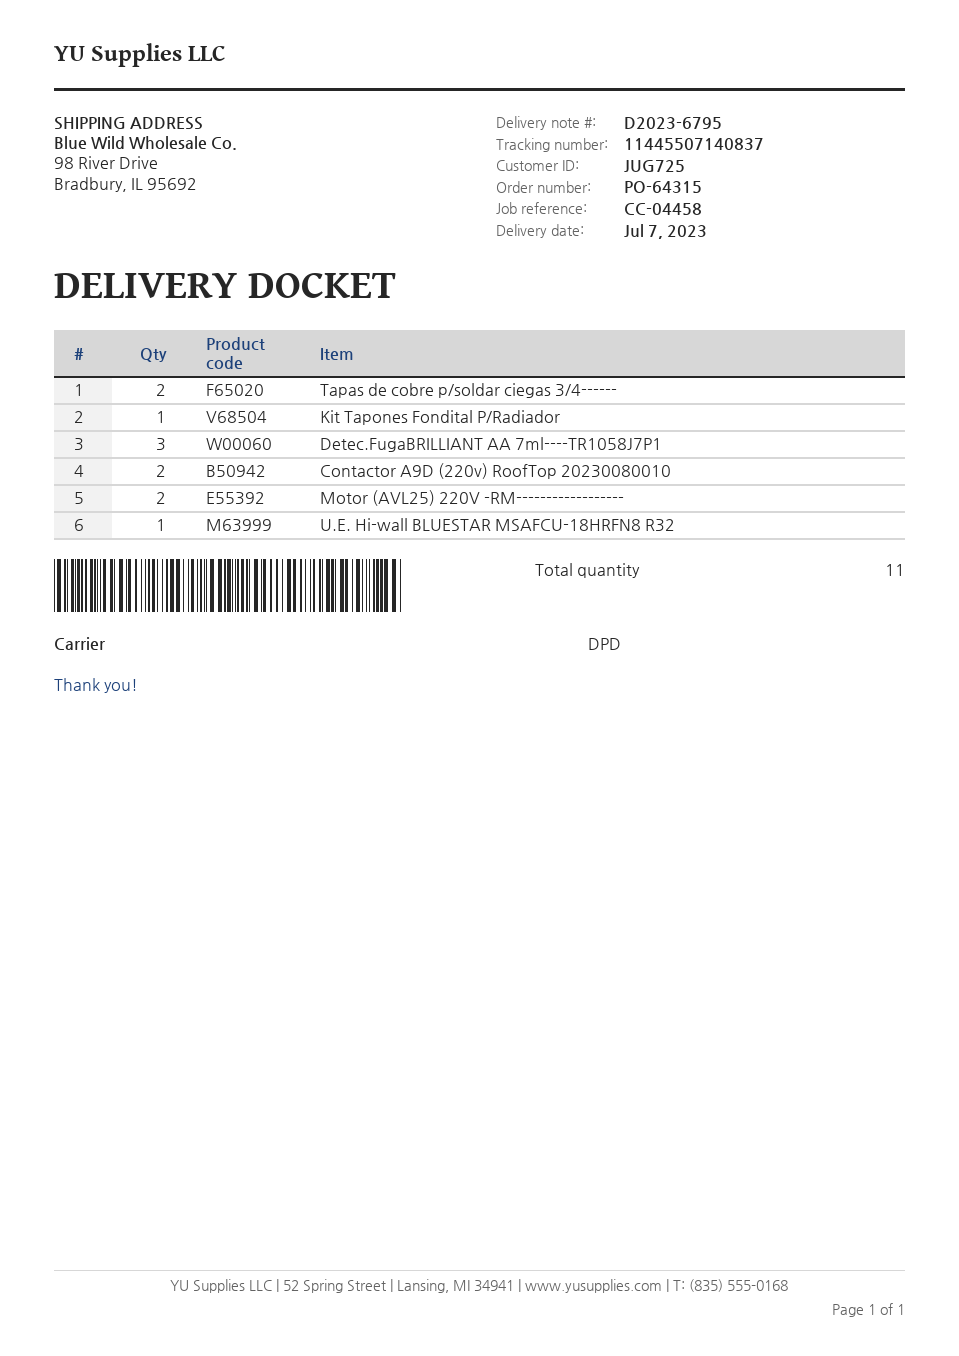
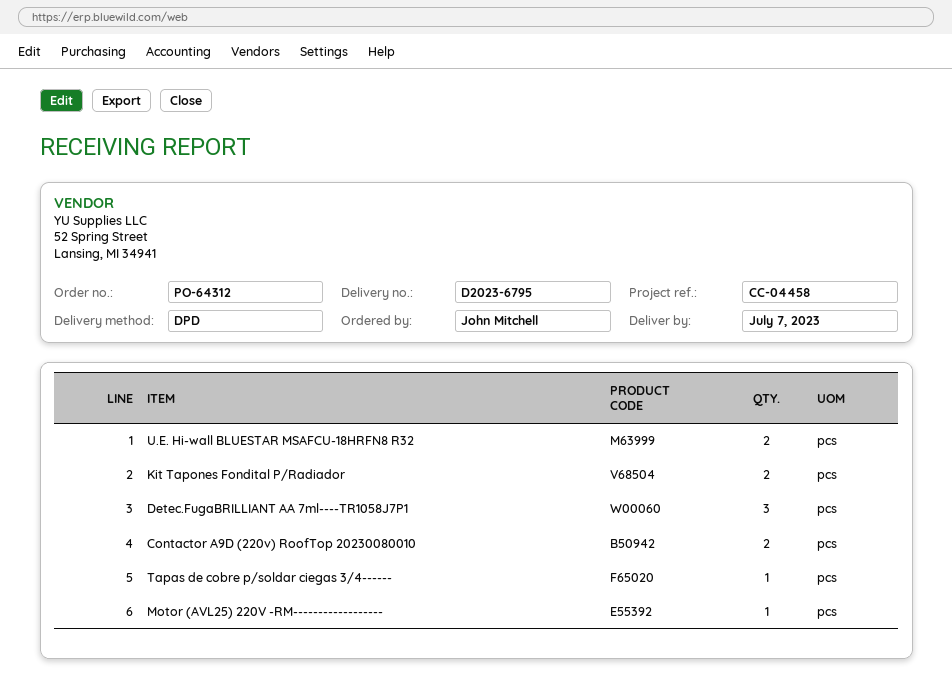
order number: PO-64315 -> PO-64312
Tapas de cobre p/soldar ciegas 3/4------: 2 -> 1
Kit Tapones Fondital P/Radiador: 1 -> 2
Motor (AVL25) 220V -RM------------------: 2 -> 1
U.E. Hi-wall BLUESTAR MSAFCU-18HRFN8 R32: 1 -> 2

